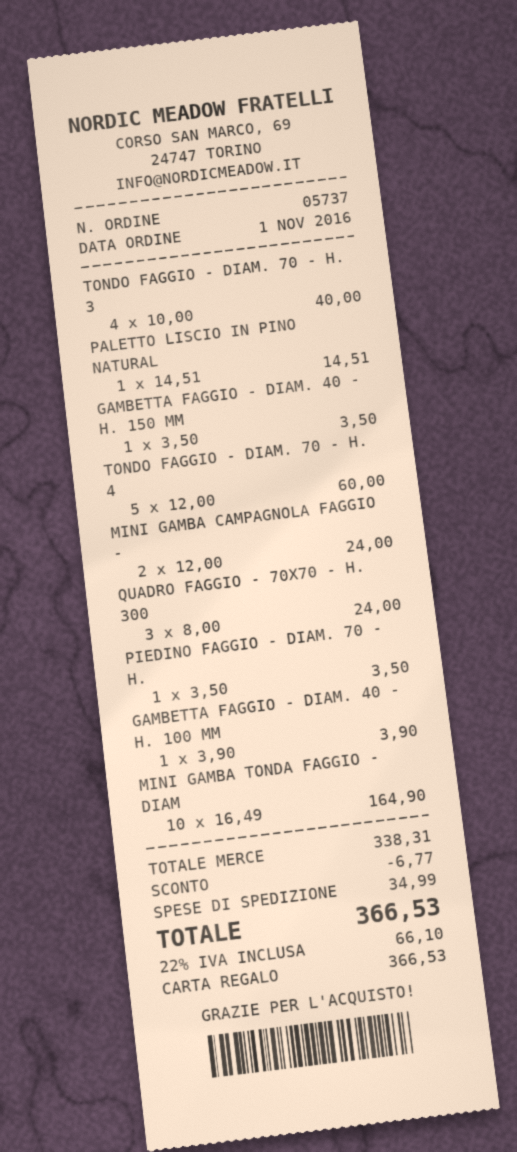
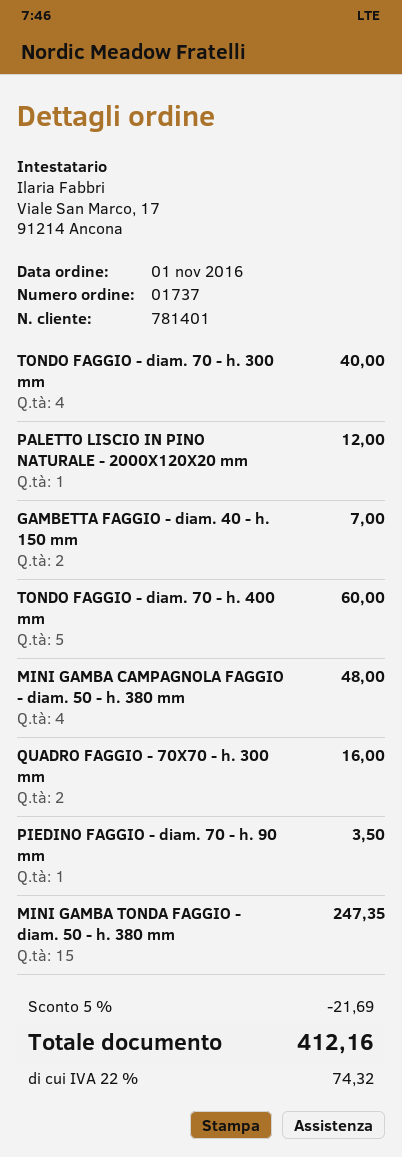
order number: 05737 -> 01737
PALETTO LISCIO IN PINO NATURAL: 1 for 14.51 -> 1 for 12.00
GAMBETTA FAGGIO - DIAM. 40 - H. 150 MM: 1 for 3.50 -> 2 for 7.00
MINI GAMBA CAMPAGNOLA FAGGIO -: 2 for 24.00 -> 4 for 48.00
QUADRO FAGGIO - 70X70 - H. 300: 3 for 24.00 -> 2 for 16.00
GAMBETTA FAGGIO - DIAM. 40 - H. 100 MM: 1 for 3.90 -> none
MINI GAMBA TONDA FAGGIO - DIAM: 10 for 164.90 -> 15 for 247.35
discount: 6.77 -> 21.69
shipping: 34.99 -> none
tax: 22% = 66.10 -> 22% = 74.32
total: 366.53 -> 412.16

